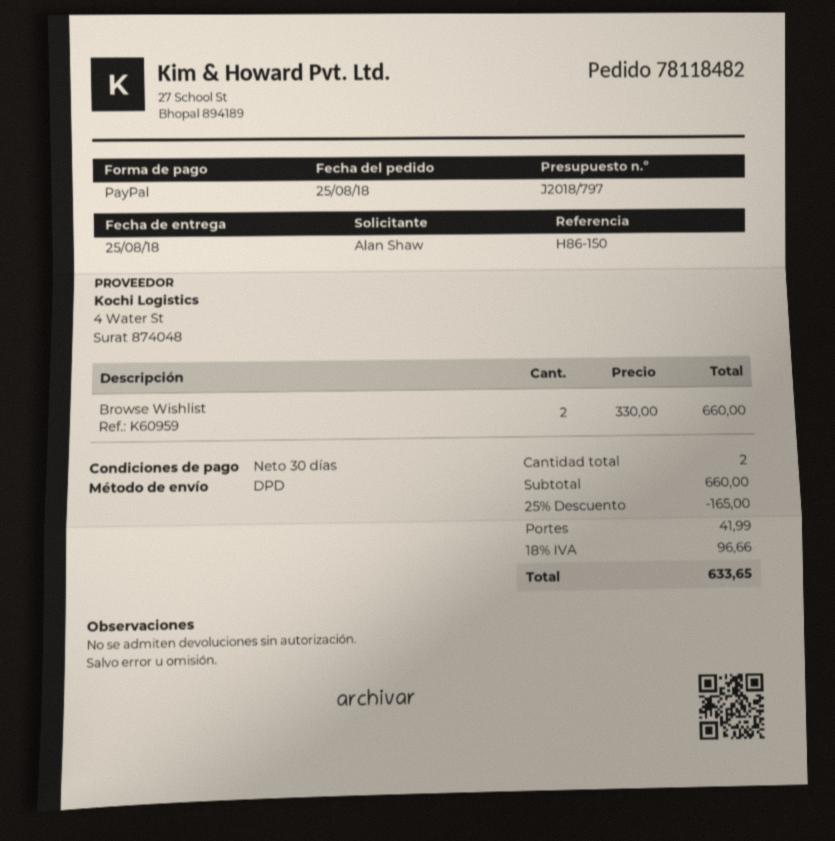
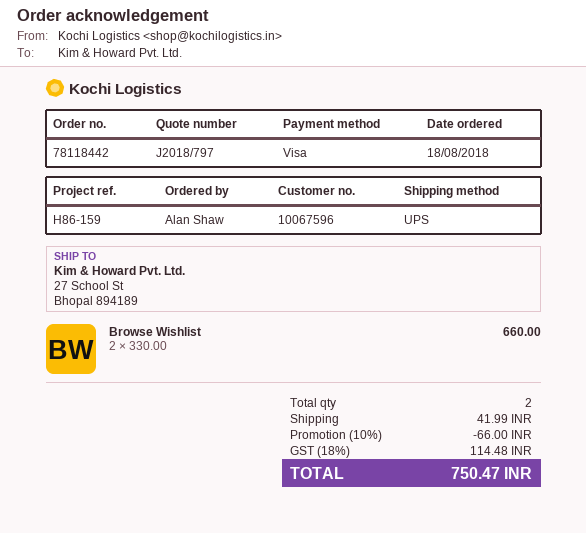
order number: 78118482 -> 78118442
order date: 2018-08-25 -> 2018-08-18
reference: H86-150 -> H86-159
payment method: PayPal -> Visa
shipping method: DPD -> UPS
discount: 25% = 165.00 -> 10% = 66.00
tax: 18% = 96.66 -> 18% = 114.48
total: 633.65 -> 750.47

